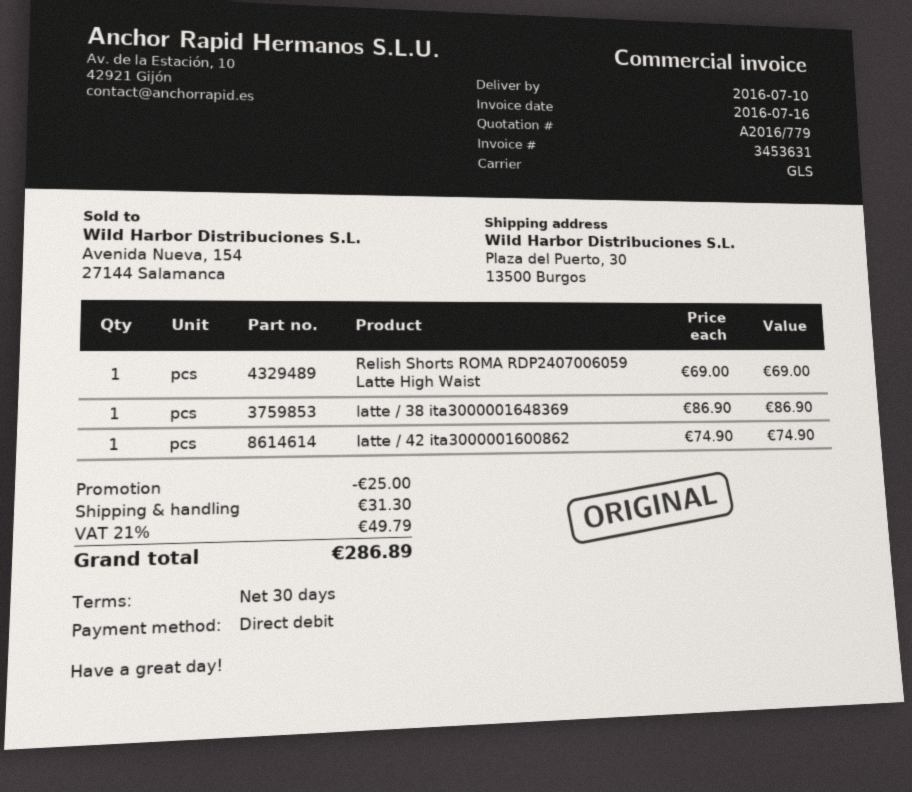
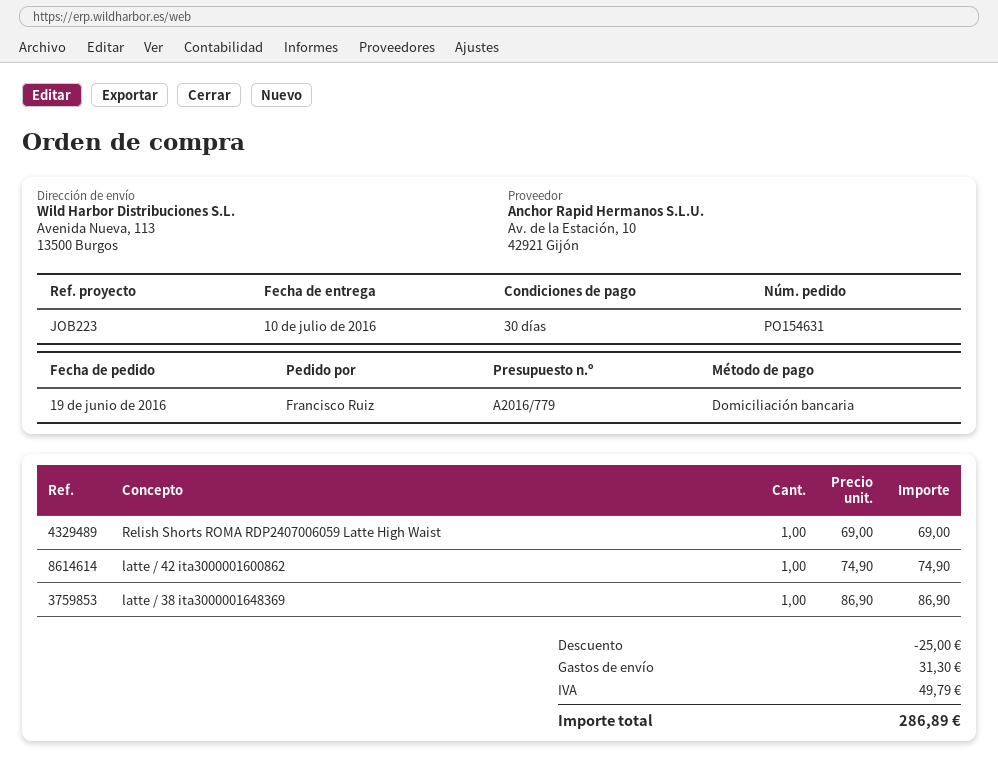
ship to: Plaza del Puerto, 30, 13500 Burgos -> Avenida Nueva, 113, 13500 Burgos

